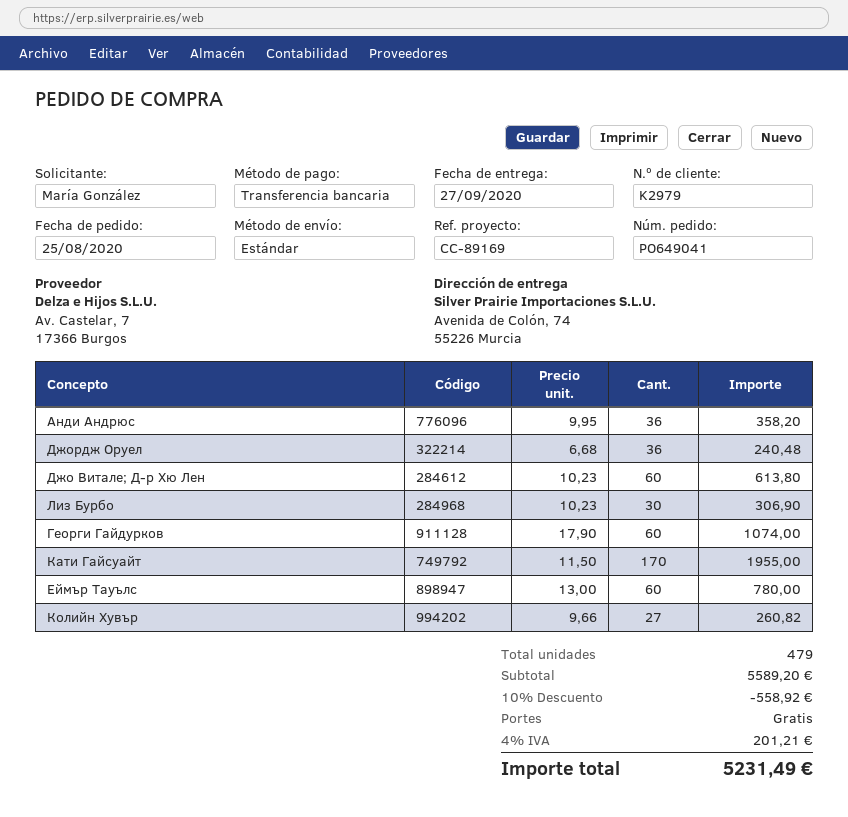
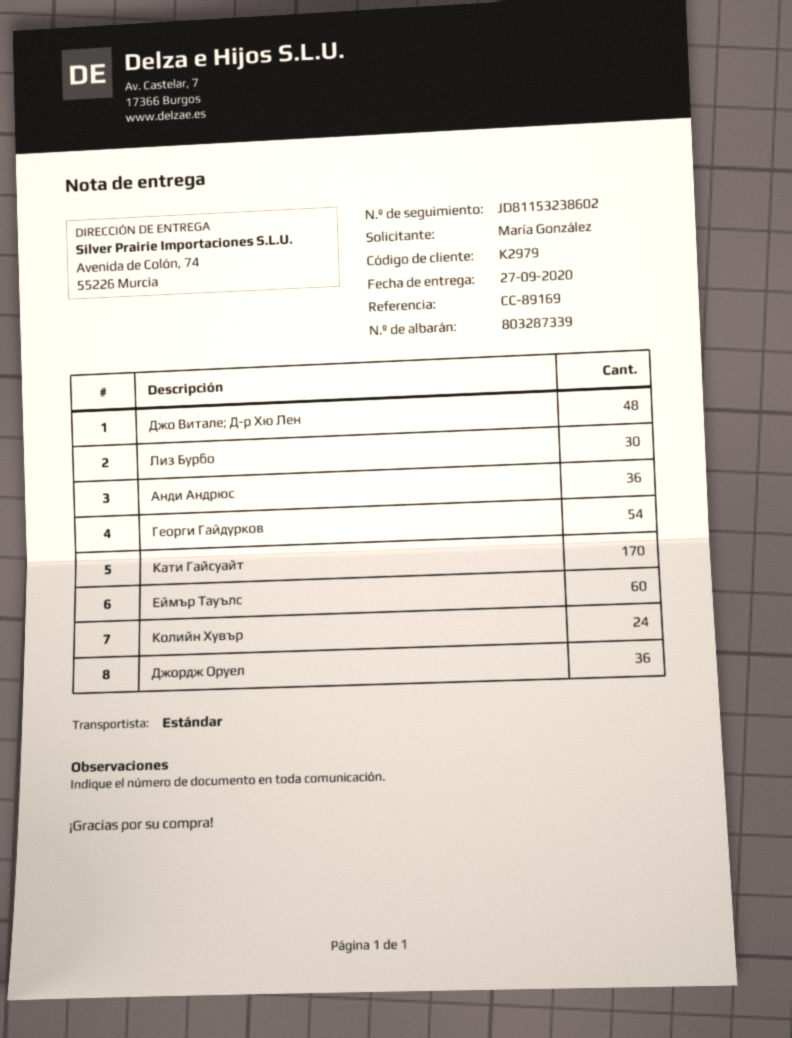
Джо Витале; Д-р Хю Лен: 60 -> 48
Георги Гайдурков: 60 -> 54
Колийн Хувър: 27 -> 24

